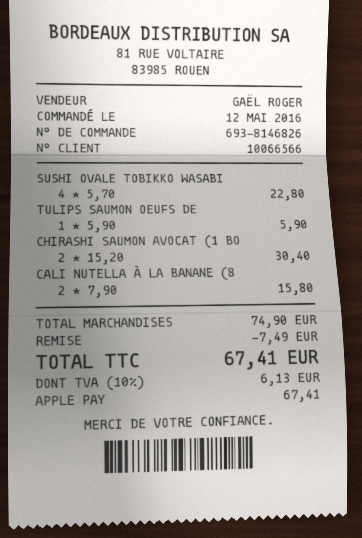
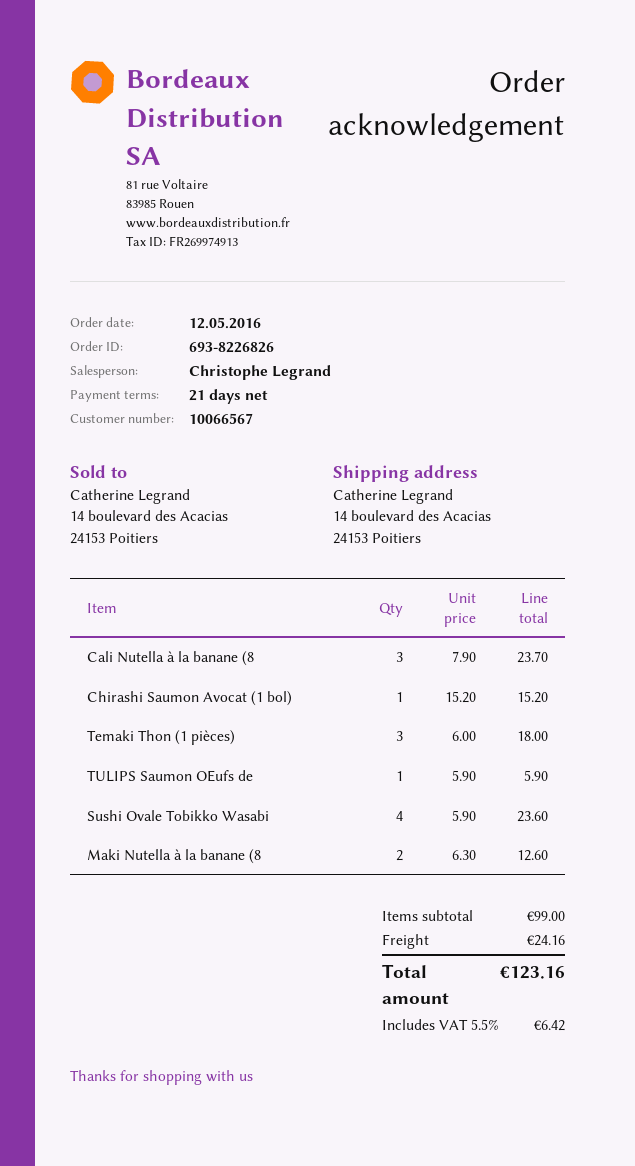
order number: 693-8146826 -> 693-8226826
customer number: 10066566 -> 10066567
sales rep: GAËL ROGER -> Christophe Legrand
SUSHI OVALE TOBIKKO WASABI: 4 x 5.70 = 22.80 -> 4 x 5.90 = 23.60
CHIRASHI SAUMON AVOCAT (1 BO: 2 x 15.20 = 30.40 -> 1 x 15.20 = 15.20
CALI NUTELLA À LA BANANE (8: 2 x 7.90 = 15.80 -> 3 x 7.90 = 23.70
Temaki Thon (1 pièces): none -> 3 x 6.00 = 18.00
Maki Nutella à la banane (8: none -> 2 x 6.30 = 12.60
subtotal: 74.90 -> 99.00
discount: 7.49 -> none
shipping: none -> 24.16
tax: 10% = 6.13 -> 5.5% = 6.42
total: 67.41 -> 123.16

